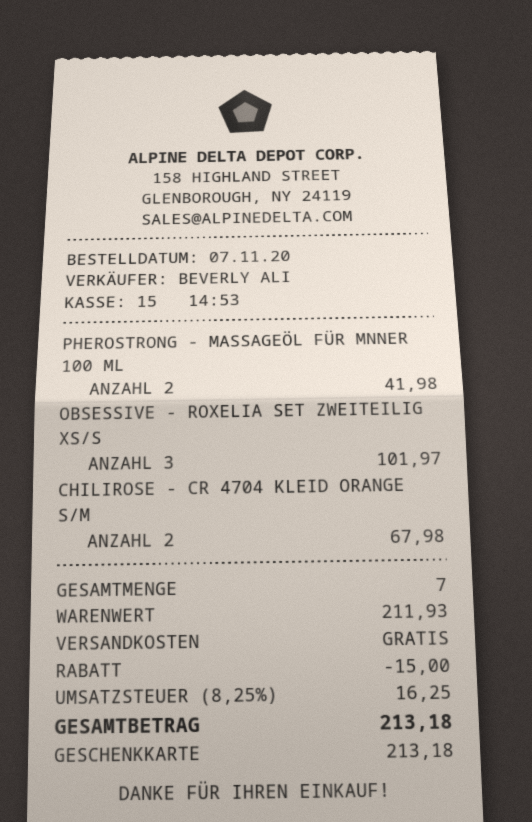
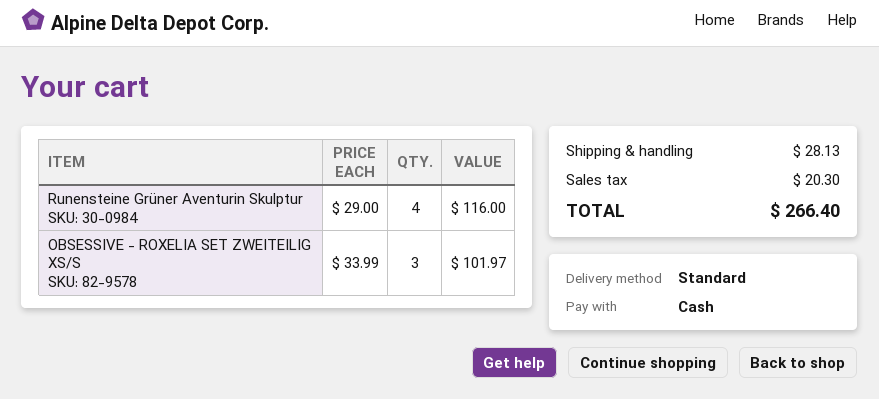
payment method: gift card -> cash
PHEROSTRONG - MASSAGEÖL FÜR MNNER 100 ML: 2 for 41.98 -> none
CHILIROSE - CR 4704 KLEID ORANGE S/M: 2 for 67.98 -> none
Runensteine Grüner Aventurin Skulptur: none -> 4 for 116.00
discount: 15.00 -> none
shipping: 0.00 -> 28.13
tax: 16.25 -> 20.30
total: 213.18 -> 266.40

